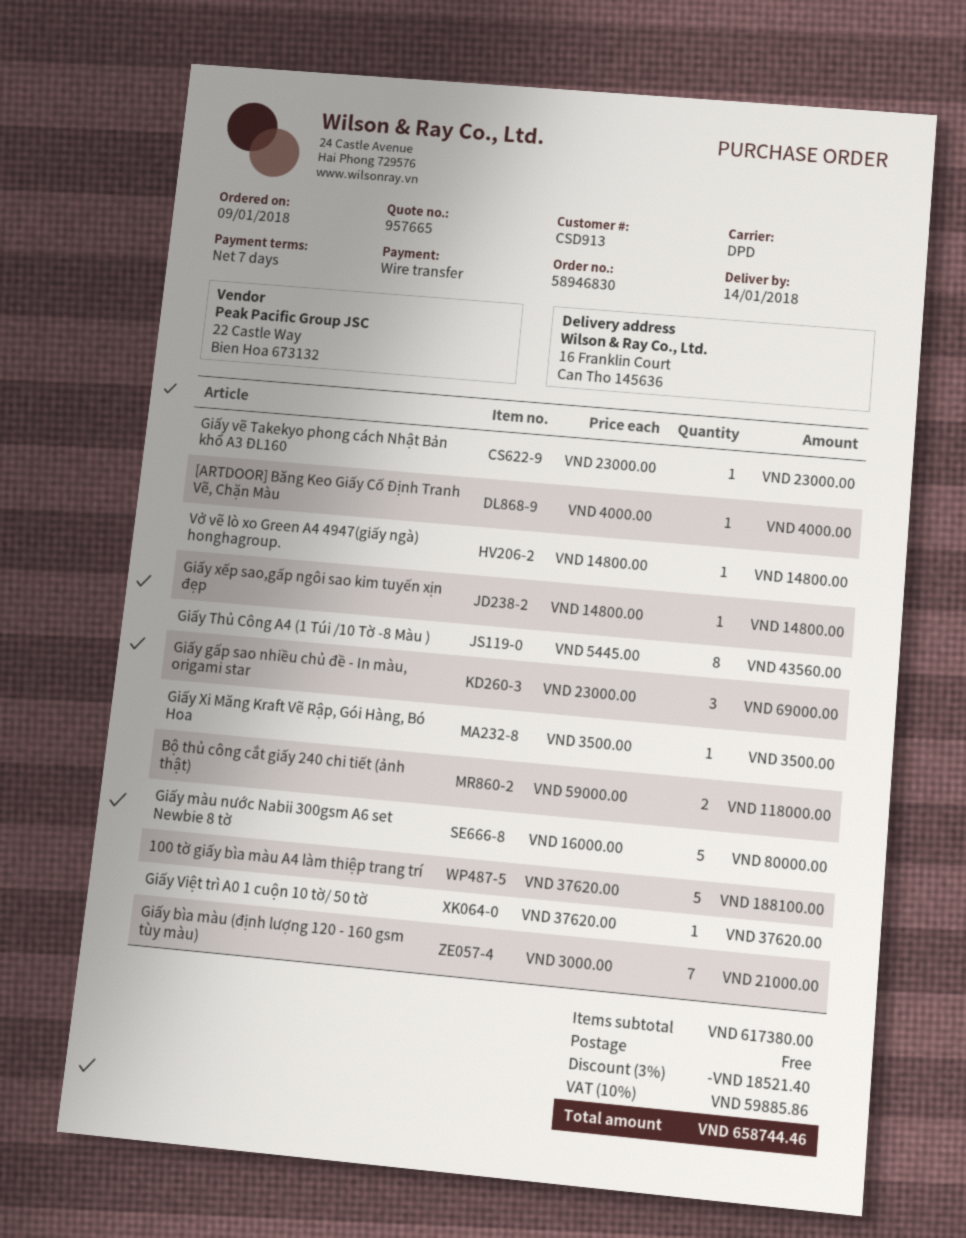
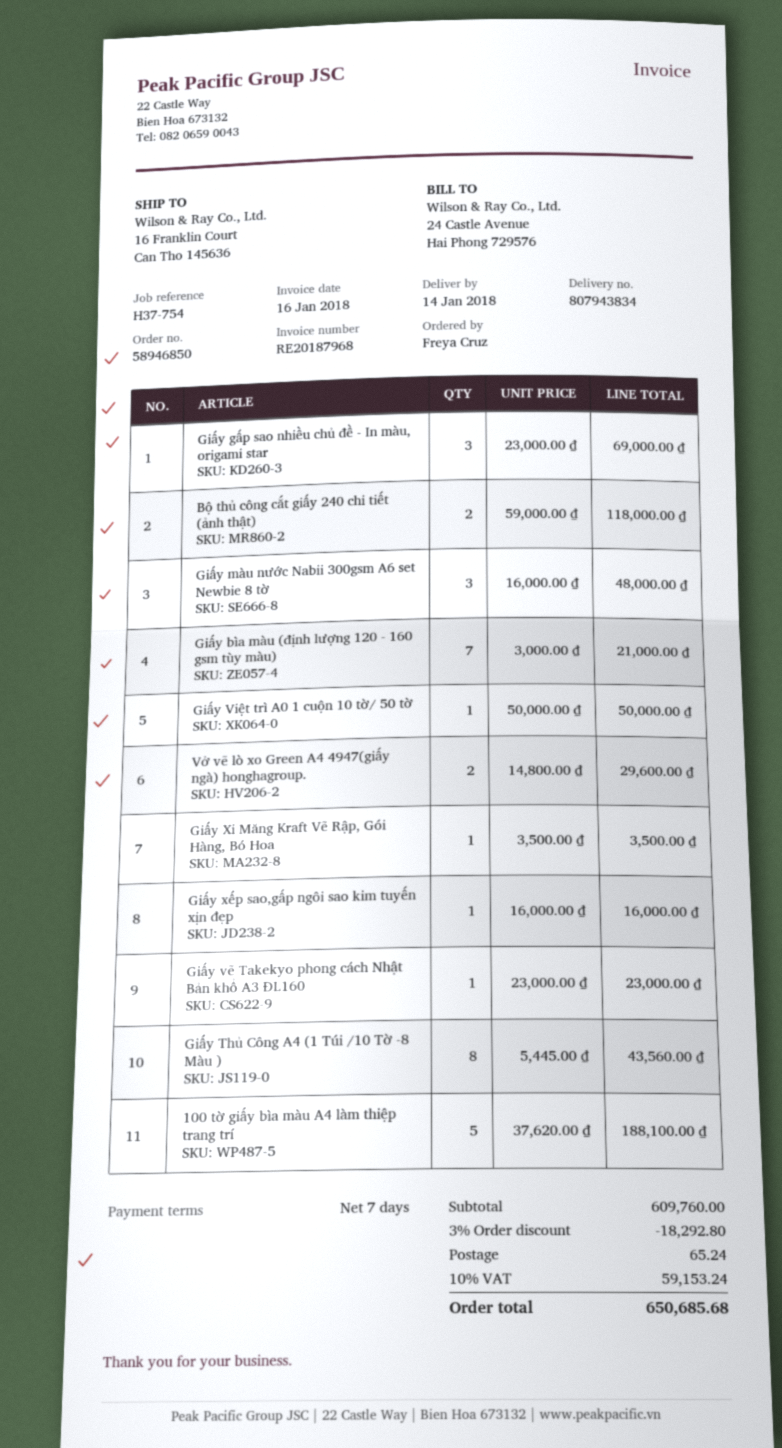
order number: 58946830 -> 58946850
[ARTDOOR] Băng Keo Giấy Cố Định Tranh Vẽ, Chặn Màu: 1 x 4000.00 = 4000.00 -> none
Vở vẽ lò xo Green A4 4947(giấy ngà) honghagroup.: 1 x 14800.00 = 14800.00 -> 2 x 14800.00 = 29600.00
Giấy xếp sao,gấp ngôi sao kim tuyến xịn đẹp: 1 x 14800.00 = 14800.00 -> 1 x 16000.00 = 16000.00
Giấy màu nước Nabii 300gsm A6 set Newbie 8 tờ: 5 x 16000.00 = 80000.00 -> 3 x 16000.00 = 48000.00
Giấy Việt trì A0 1 cuộn 10 tờ/ 50 tờ: 1 x 37620.00 = 37620.00 -> 1 x 50000.00 = 50000.00
subtotal: 617380.00 -> 609760.00
discount: 3% = 18521.40 -> 3% = 18292.80
shipping: 0.00 -> 65.24
tax: 10% = 59885.86 -> 10% = 59153.24
total: 658744.46 -> 650685.68

